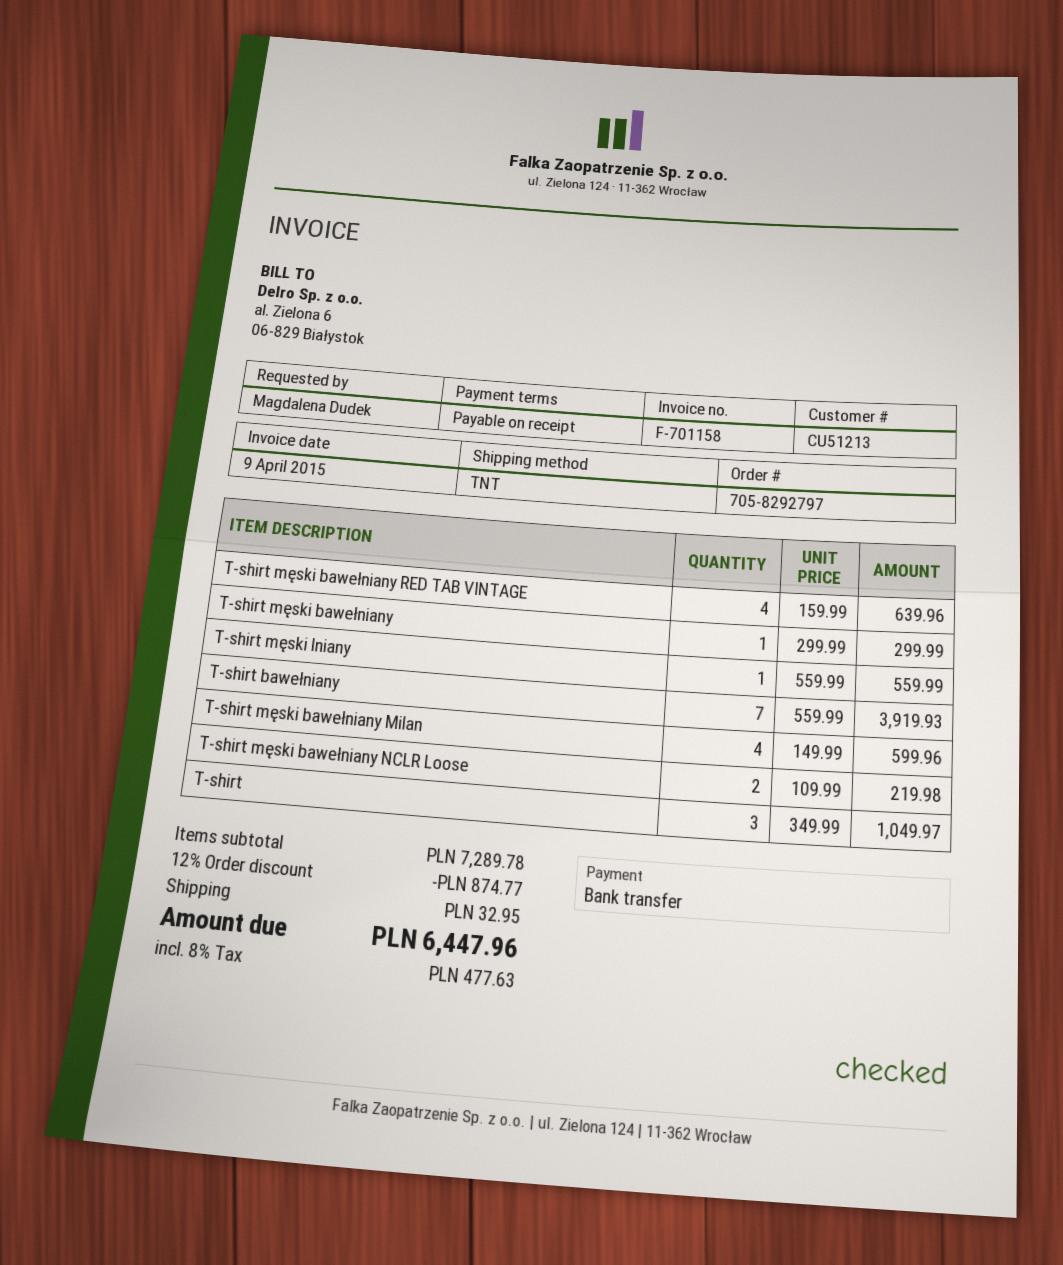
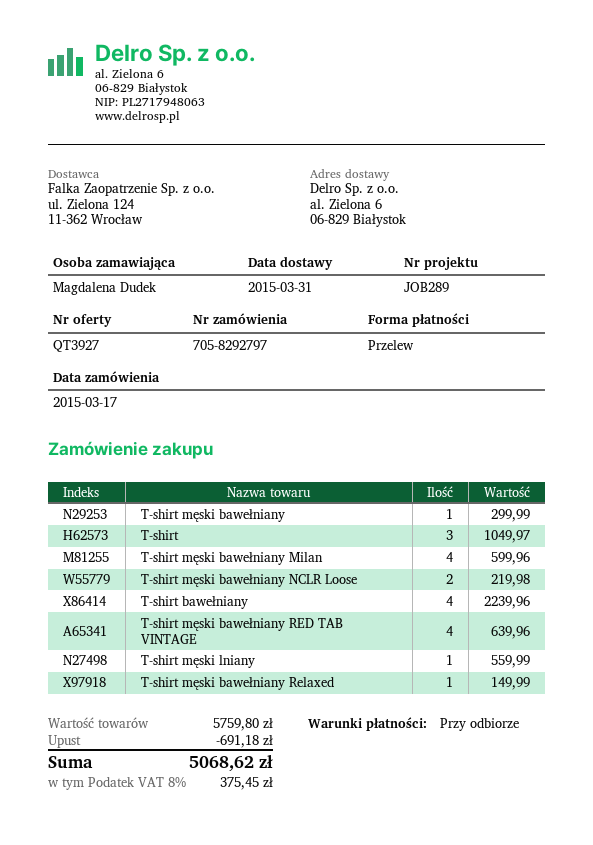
T-shirt bawełniany: 7 for 3919.93 -> 4 for 2239.96
T-shirt męski bawełniany Relaxed: none -> 1 for 149.99
subtotal: 7289.78 -> 5759.80
discount: 874.77 -> 691.18
shipping: 32.95 -> none
tax: 8% = 477.63 -> 8% = 375.45
total: 6447.96 -> 5068.62

